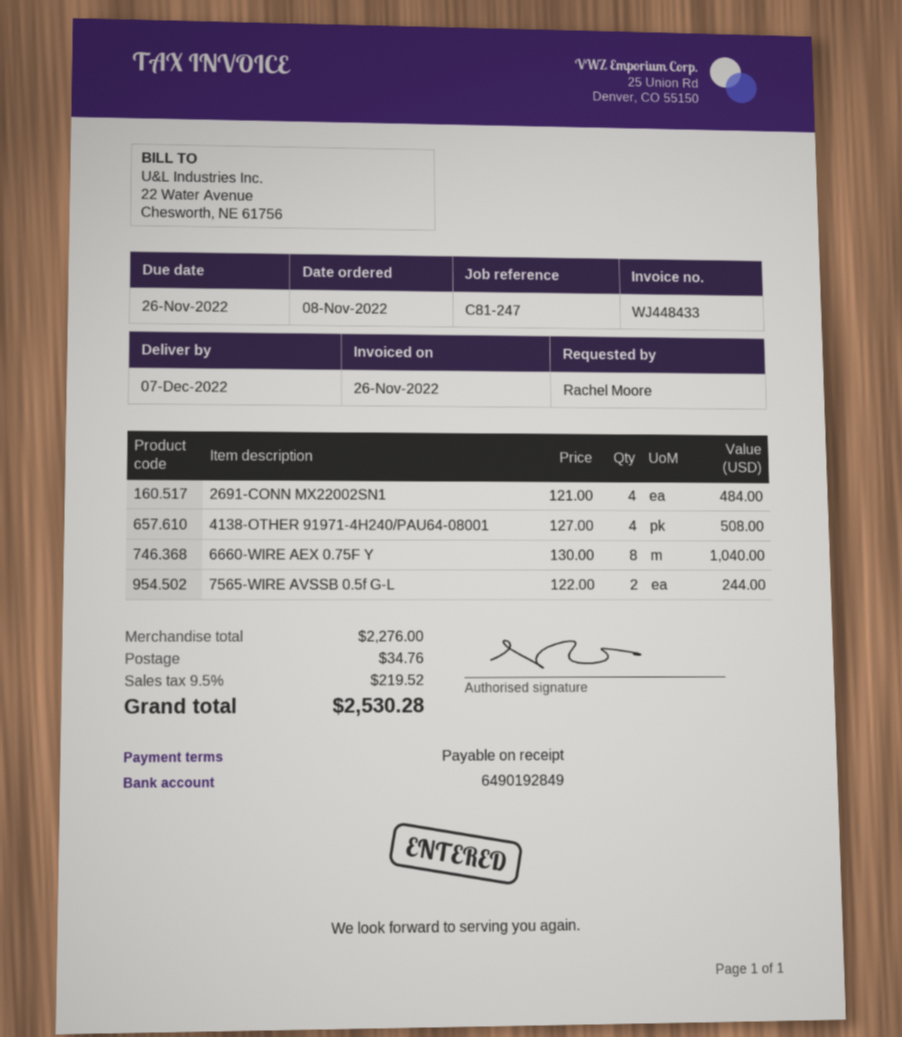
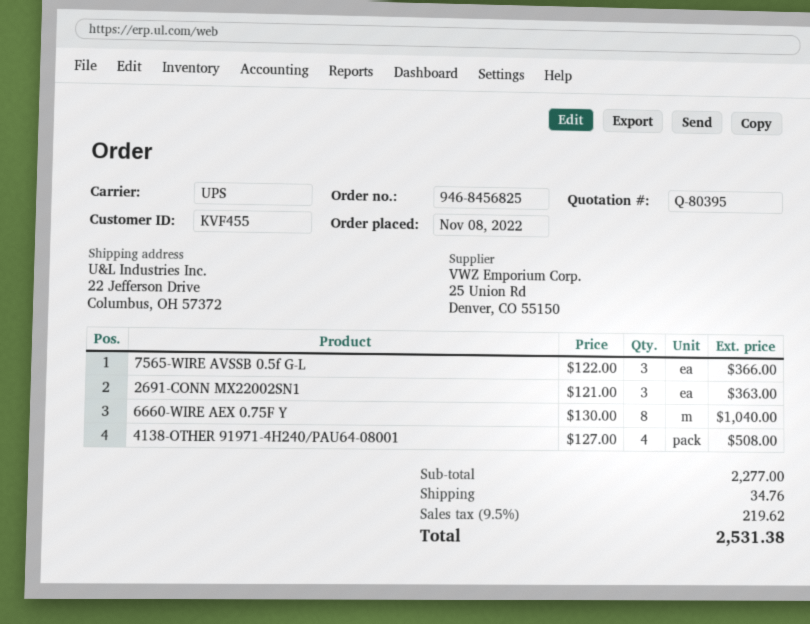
2691-CONN MX22002SN1: 4 x 121.00 = 484.00 -> 3 x 121.00 = 363.00
7565-WIRE AVSSB 0.5f G-L: 2 x 122.00 = 244.00 -> 3 x 122.00 = 366.00
subtotal: 2276.00 -> 2277.00
tax: 9.5% = 219.52 -> 9.5% = 219.62
total: 2530.28 -> 2531.38

